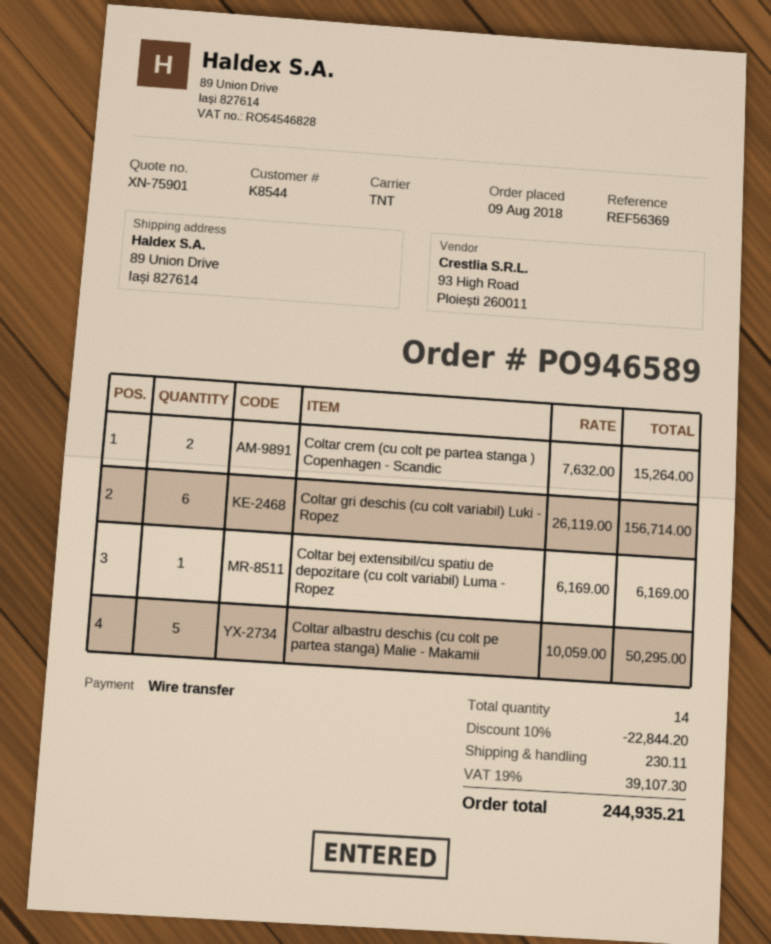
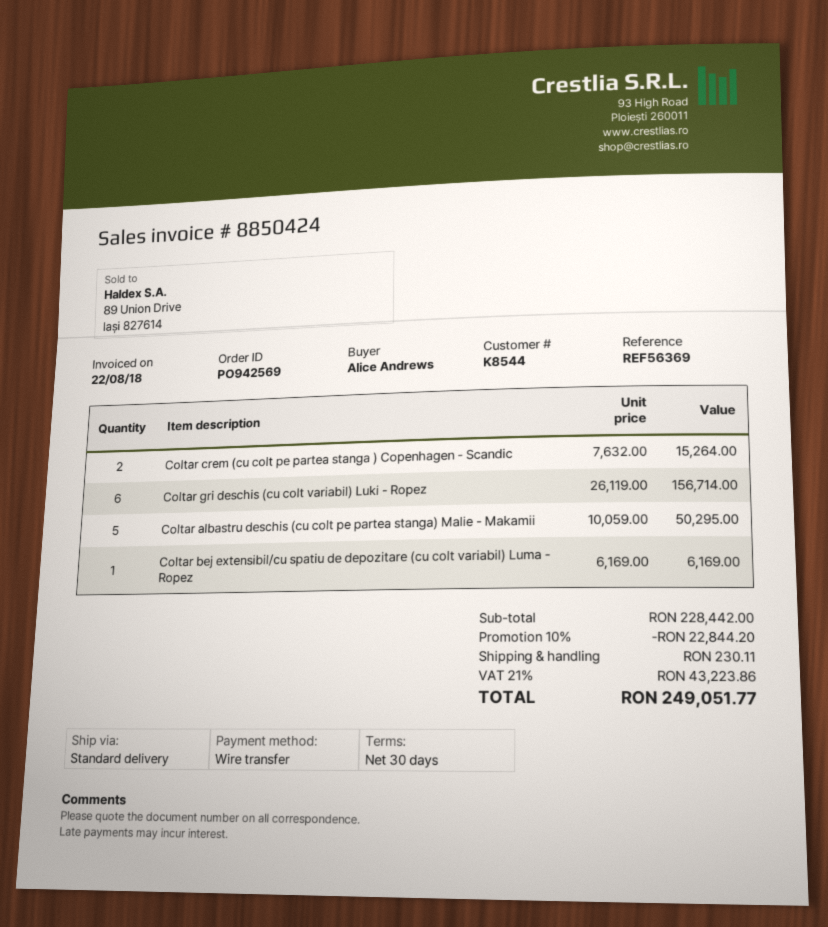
order number: PO946589 -> PO942569
shipping method: TNT -> standard
tax: 19% = 39107.30 -> 21% = 43223.86
total: 244935.21 -> 249051.77

